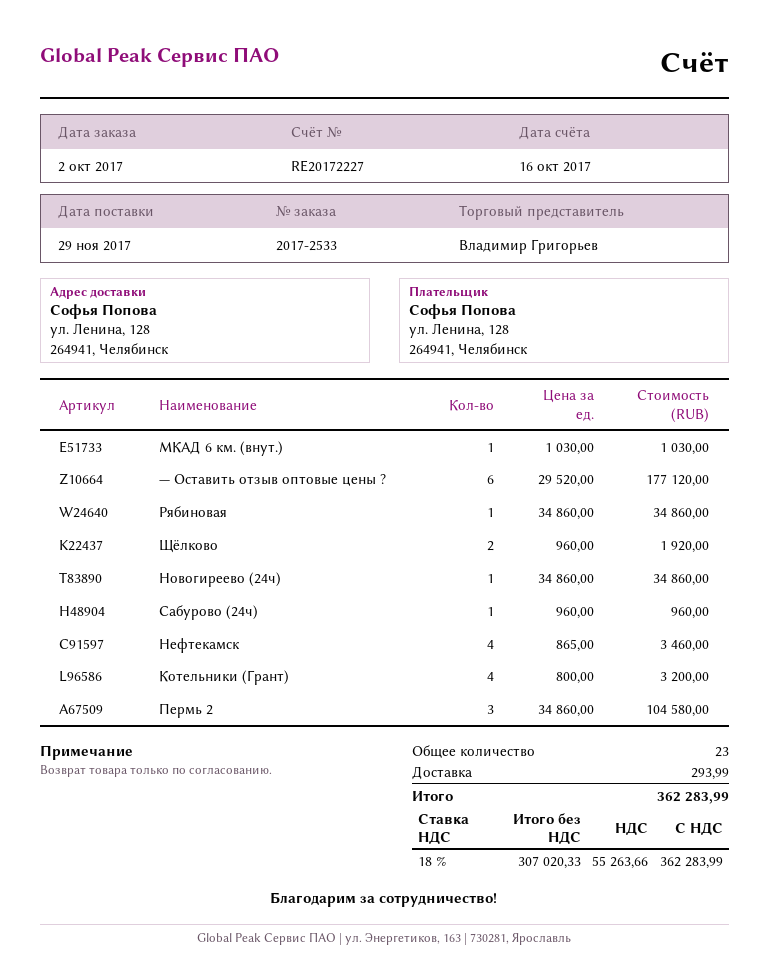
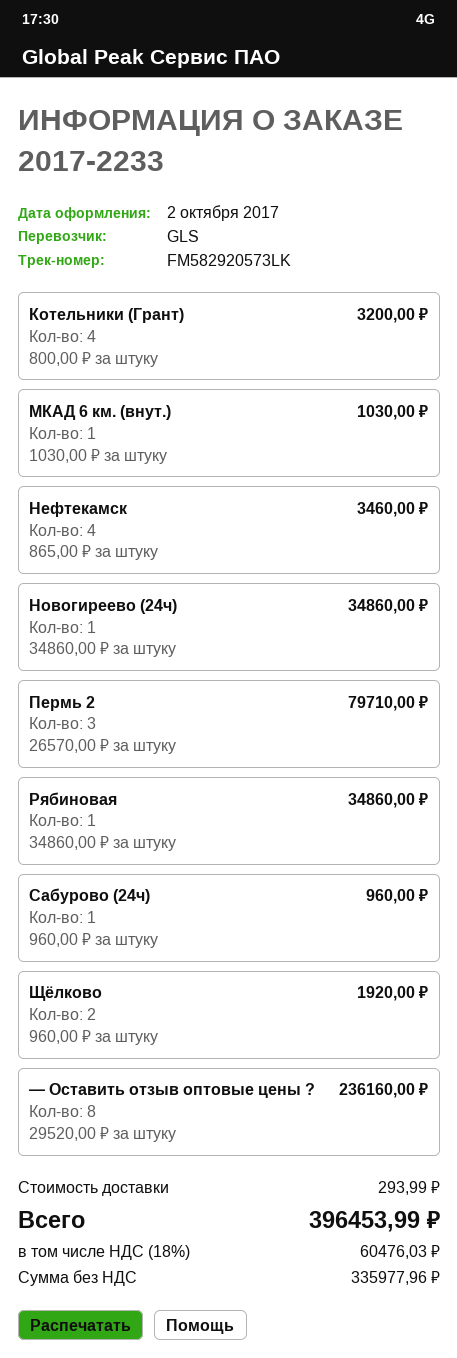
order number: 2017-2533 -> 2017-2233
— Оставить отзыв оптовые цены ?: 6 x 29520.00 = 177120.00 -> 8 x 29520.00 = 236160.00
Пермь 2: 3 x 34860.00 = 104580.00 -> 3 x 26570.00 = 79710.00
net: 307020.33 -> 335977.96
tax: 18% = 55263.66 -> 18% = 60476.03
total: 362283.99 -> 396453.99

